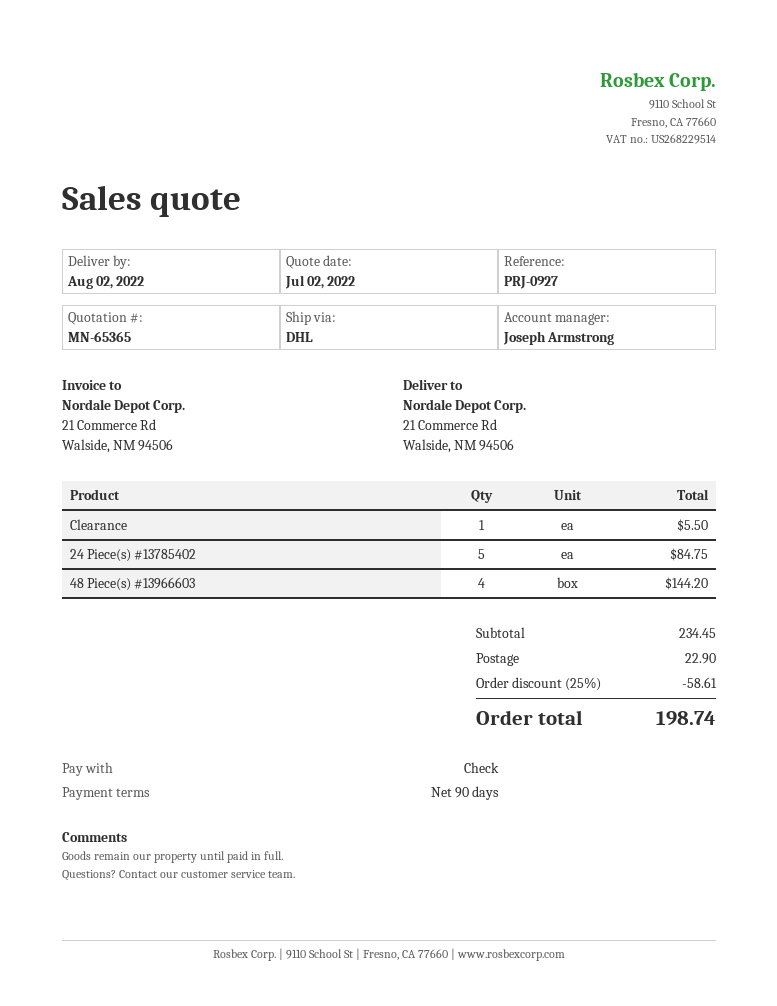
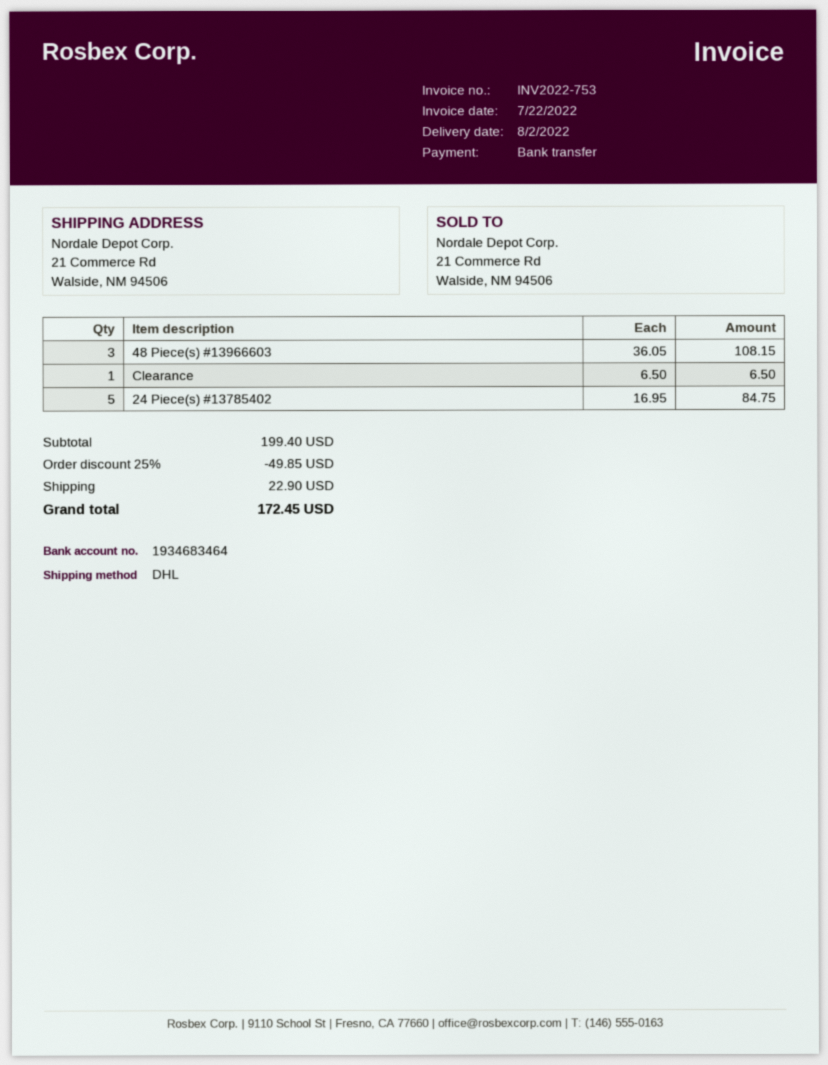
payment method: cheque -> bank transfer
Clearance: 1 for 5.50 -> 1 for 6.50
48 Piece(s) #13966603: 4 for 144.20 -> 3 for 108.15
subtotal: 234.45 -> 199.40
discount: 25% = 58.61 -> 25% = 49.85
total: 198.74 -> 172.45

